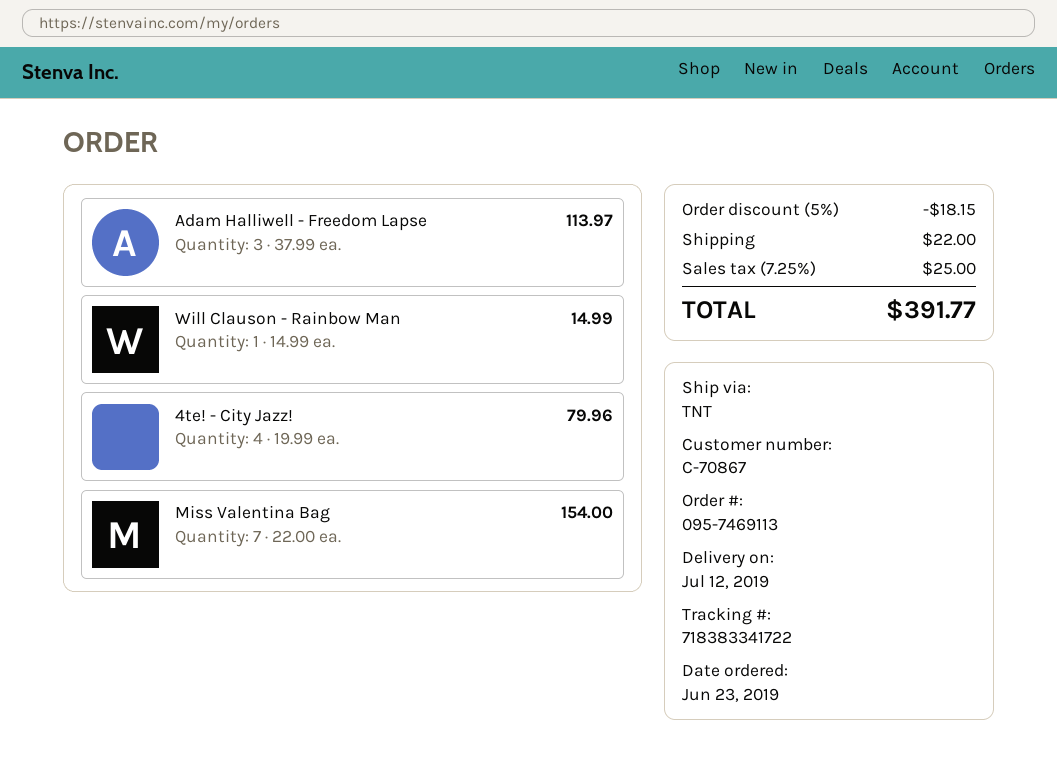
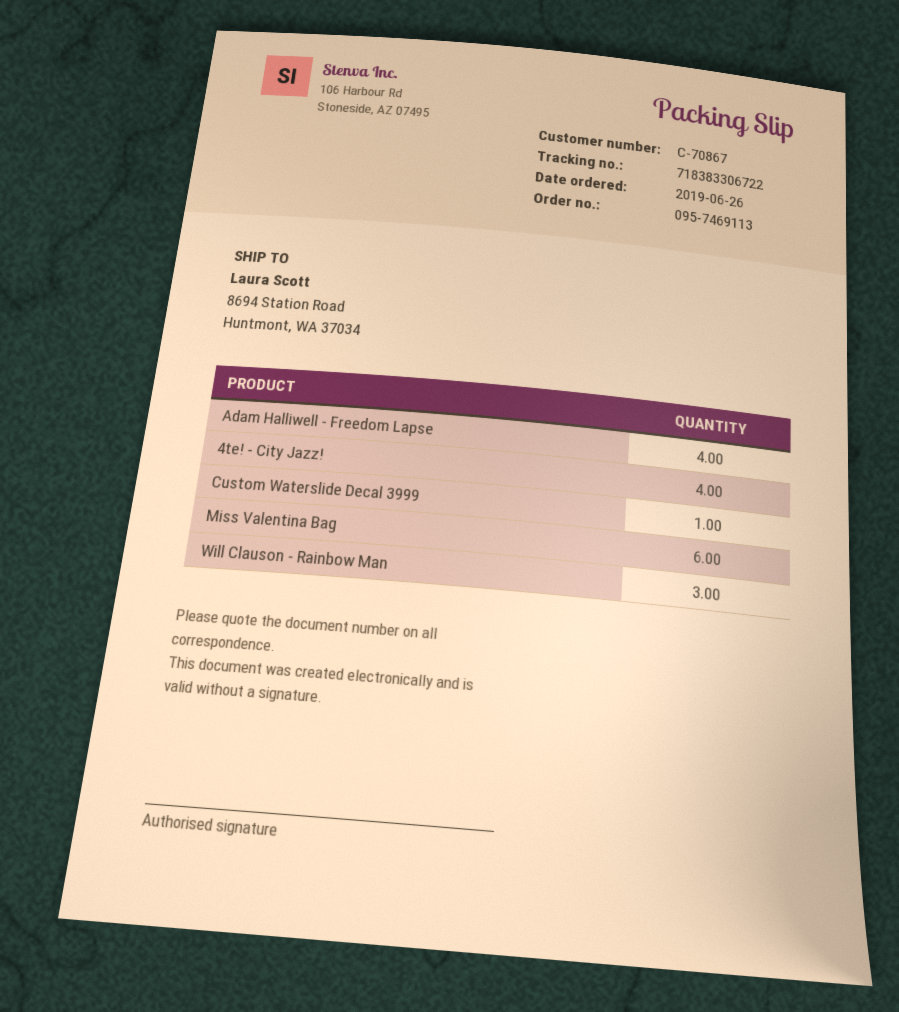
order date: 2019-06-23 -> 2019-06-26
tracking number: 718383341722 -> 718383306722
Adam Halliwell - Freedom Lapse: 3 -> 4
Will Clauson - Rainbow Man: 1 -> 3
Miss Valentina Bag: 7 -> 6
Custom Waterslide Decal 3999: none -> 1

